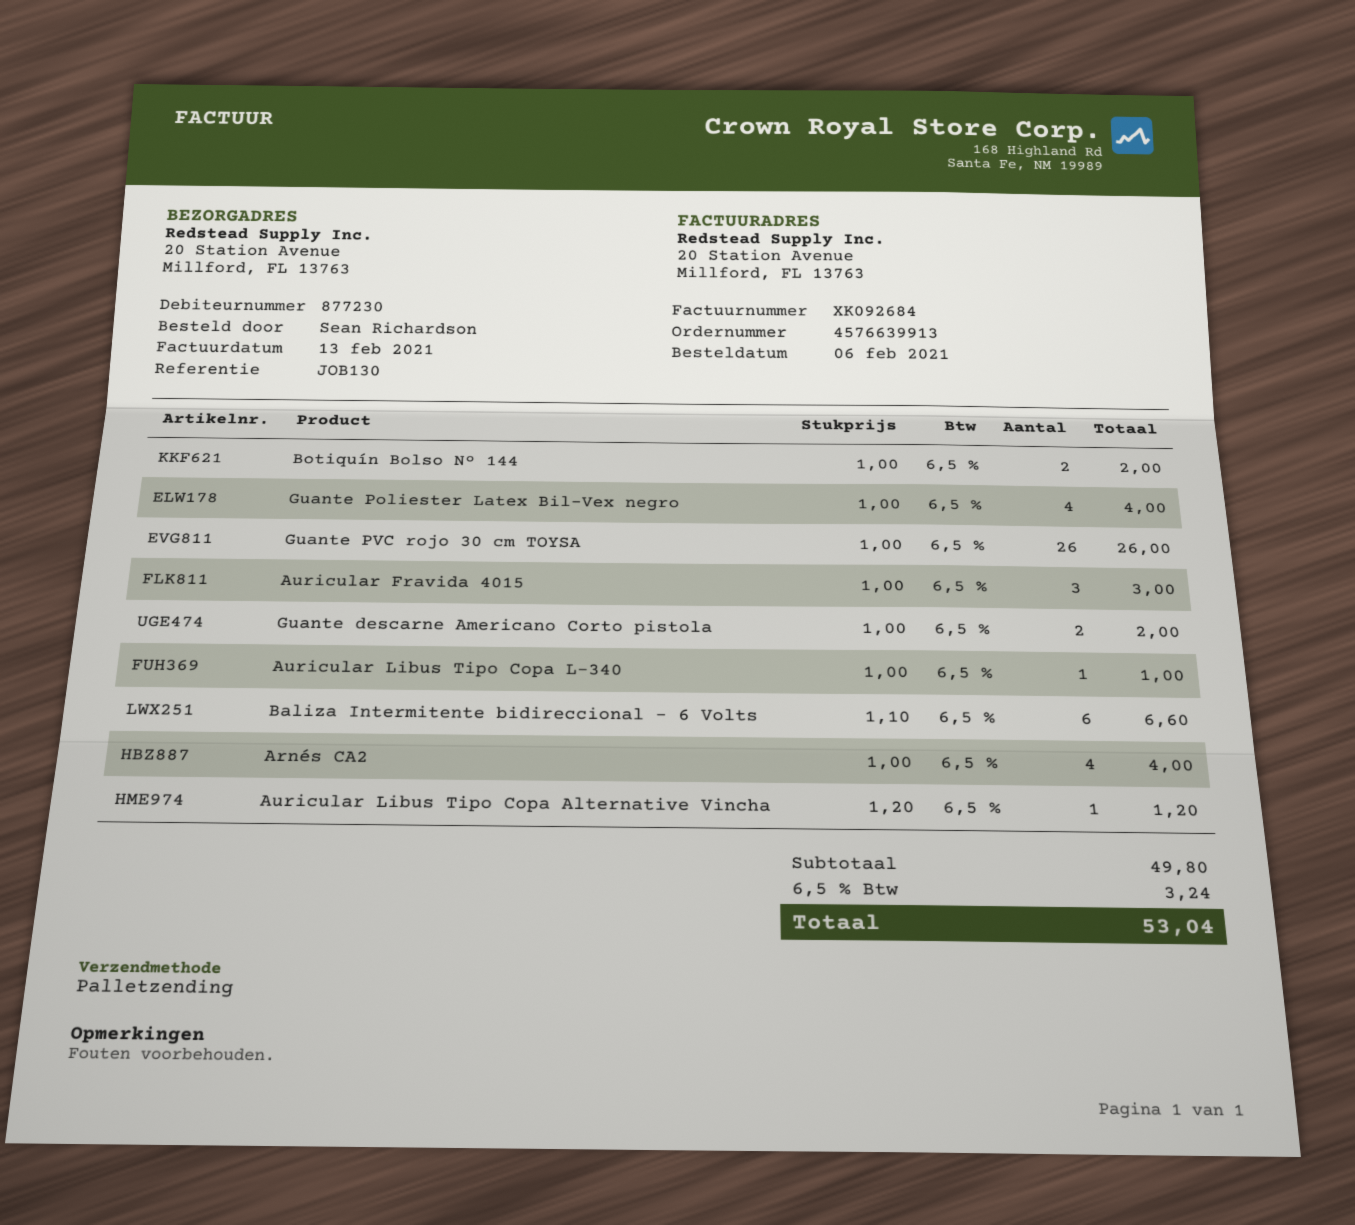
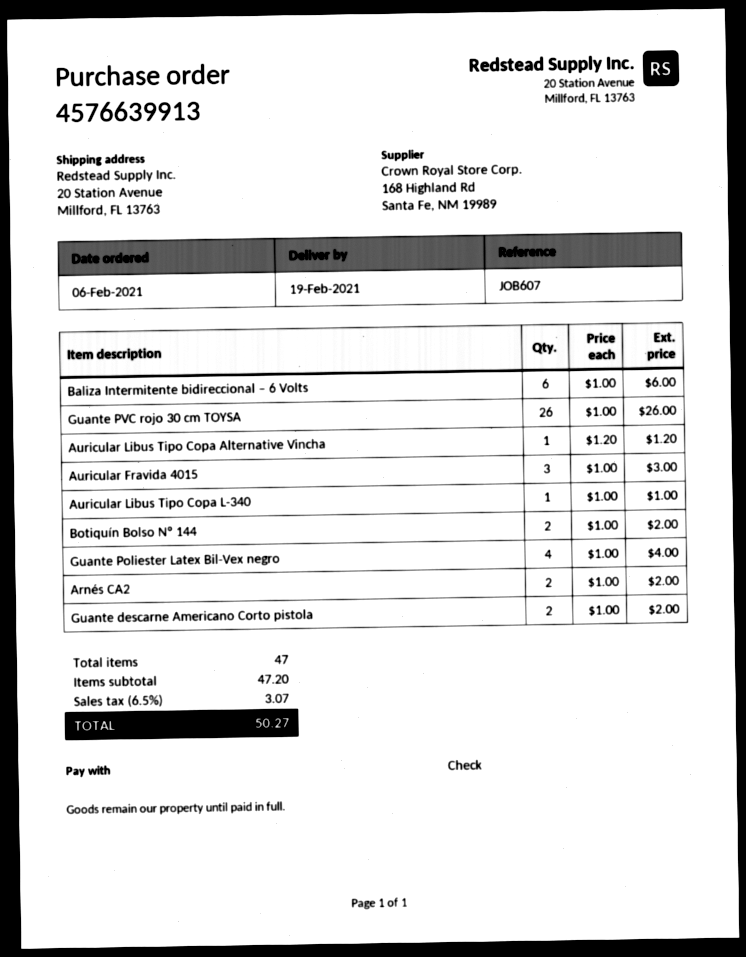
reference: JOB130 -> JOB607
Baliza Intermitente bidireccional – 6 Volts: 6 x 1.10 = 6.60 -> 6 x 1.00 = 6.00
Arnés CA2: 4 x 1.00 = 4.00 -> 2 x 1.00 = 2.00
subtotal: 49.80 -> 47.20
tax: 6.5% = 3.24 -> 6.5% = 3.07
total: 53.04 -> 50.27

